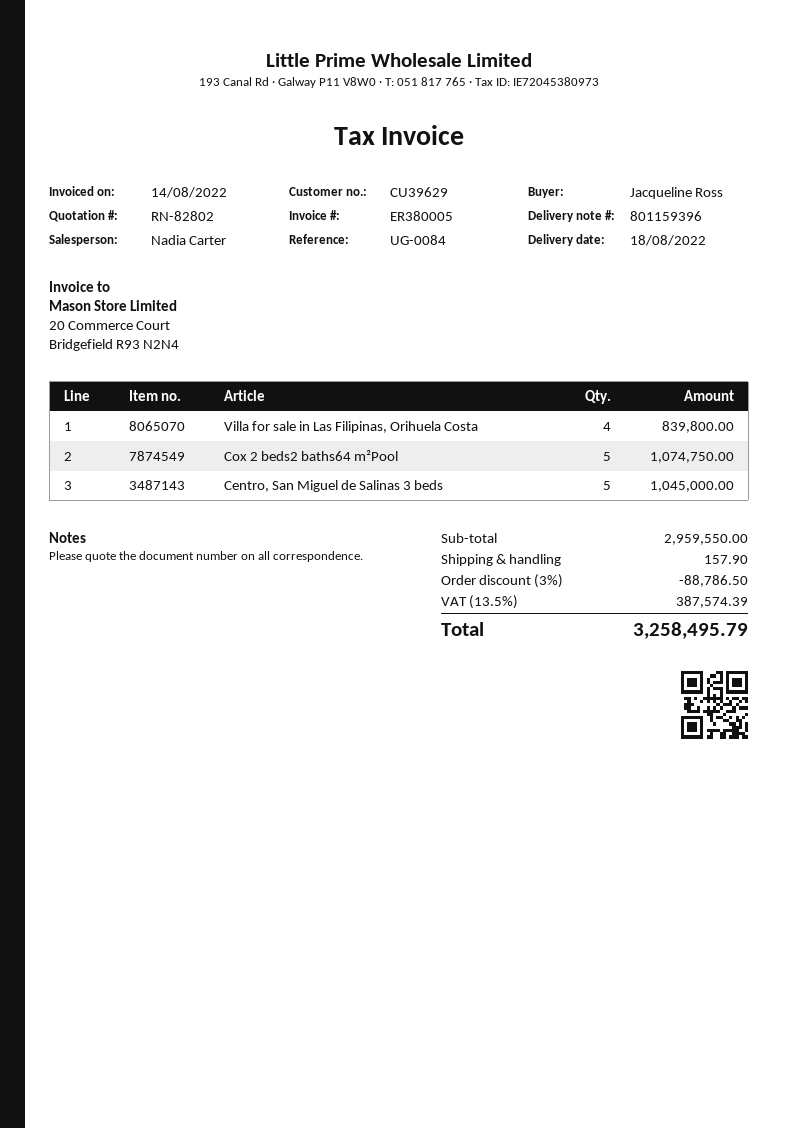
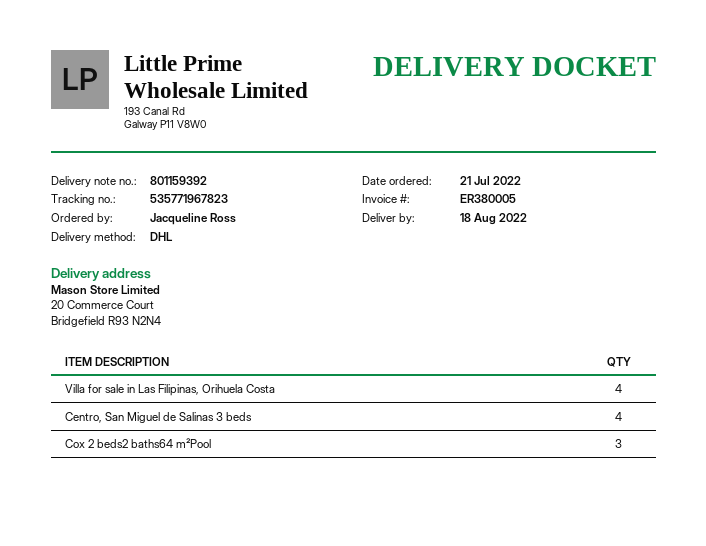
delivery note number: 801159396 -> 801159392
Cox 2 beds2 baths64 m²Pool: 5 -> 3
Centro, San Miguel de Salinas 3 beds: 5 -> 4

